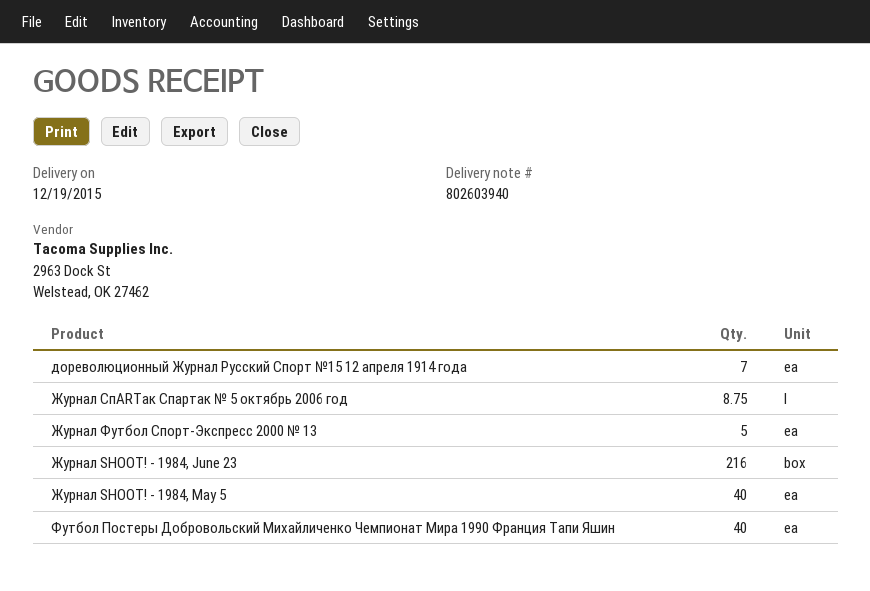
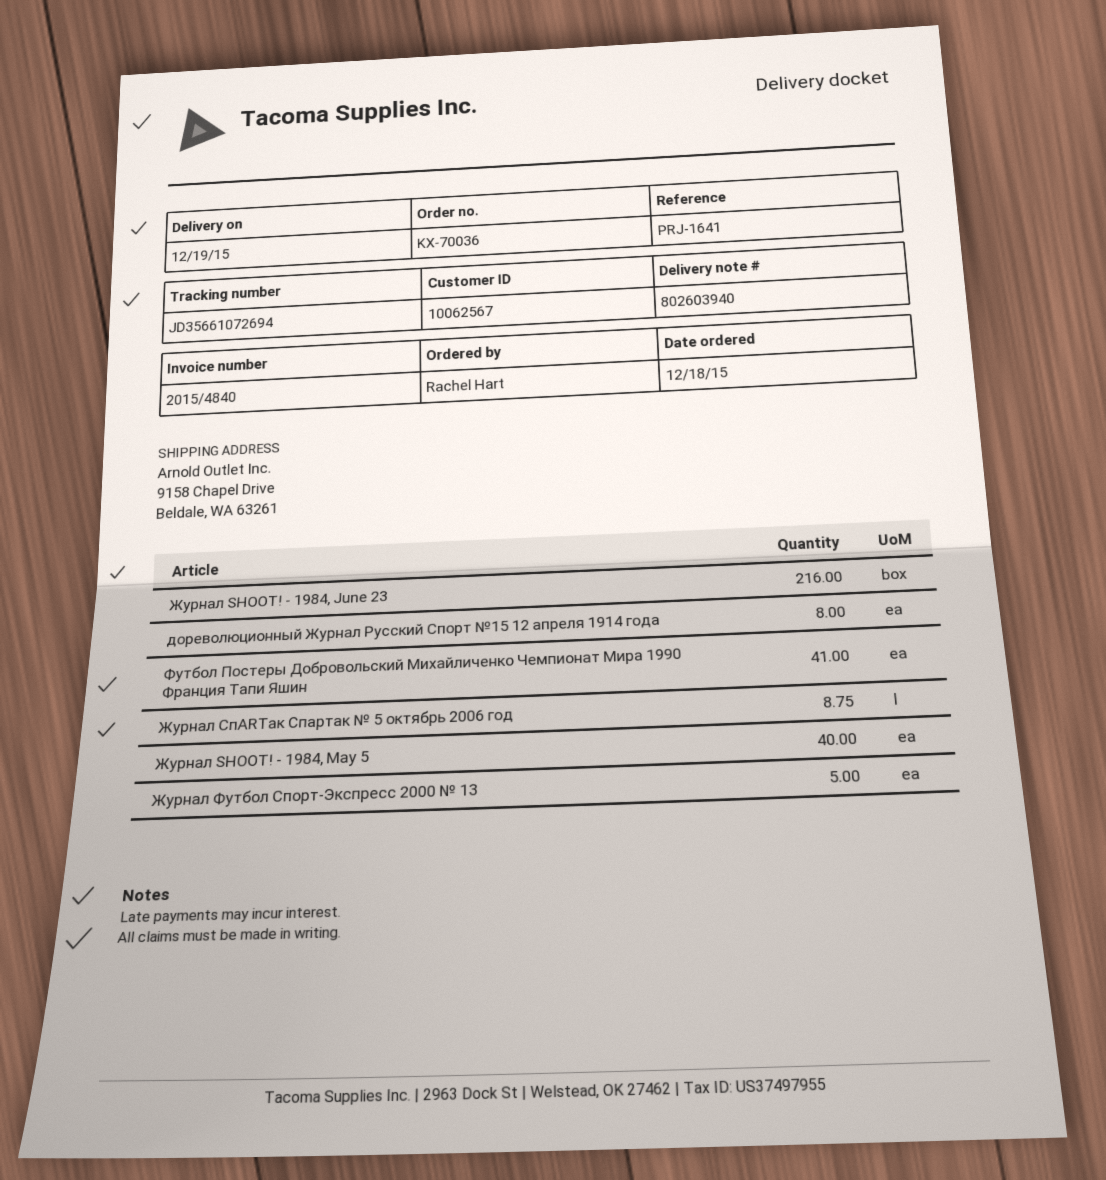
дореволюционный Журнал Русский Спорт №15 12 апреля 1914 года: 7 -> 8
Футбол Постеры Добровольский Михайличенко Чемпионат Мира 1990 Франция Тапи Яшин: 40 -> 41

